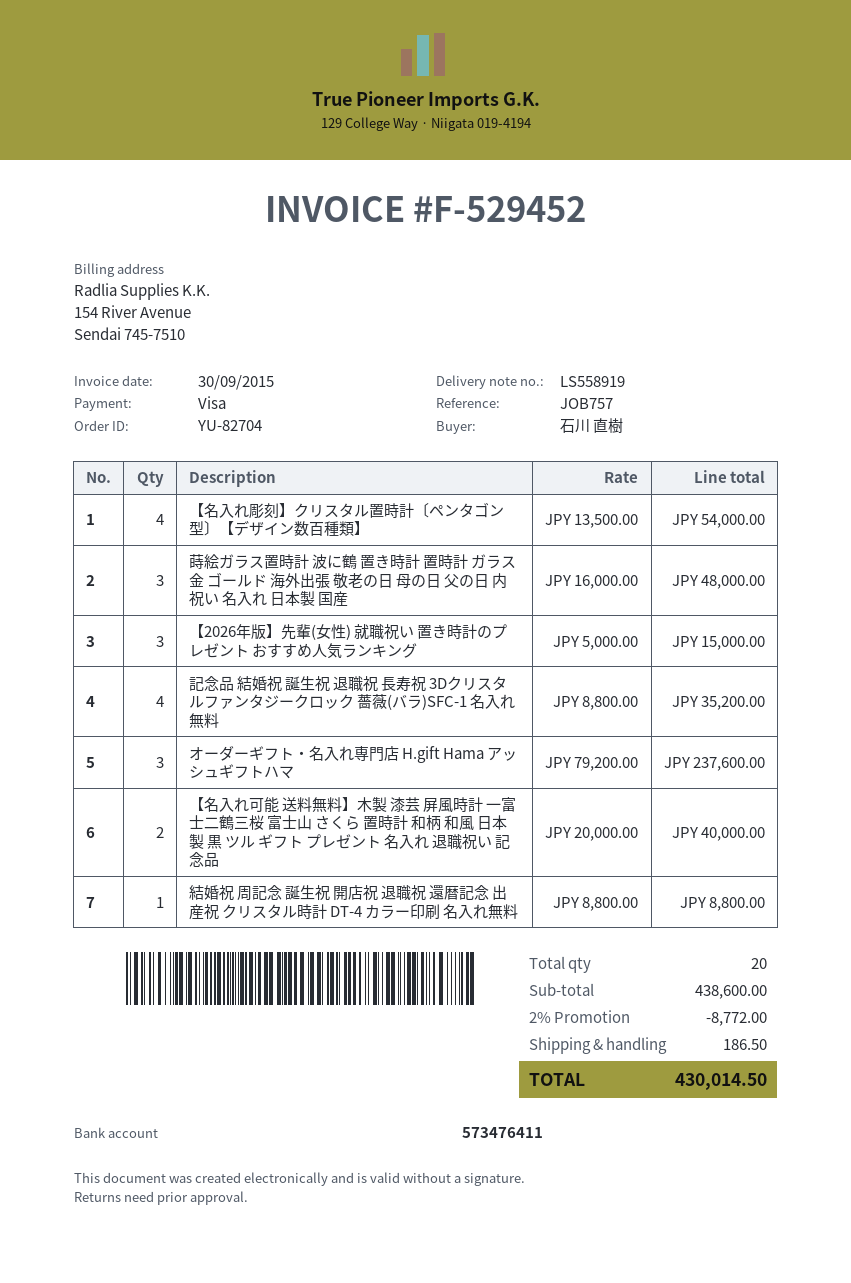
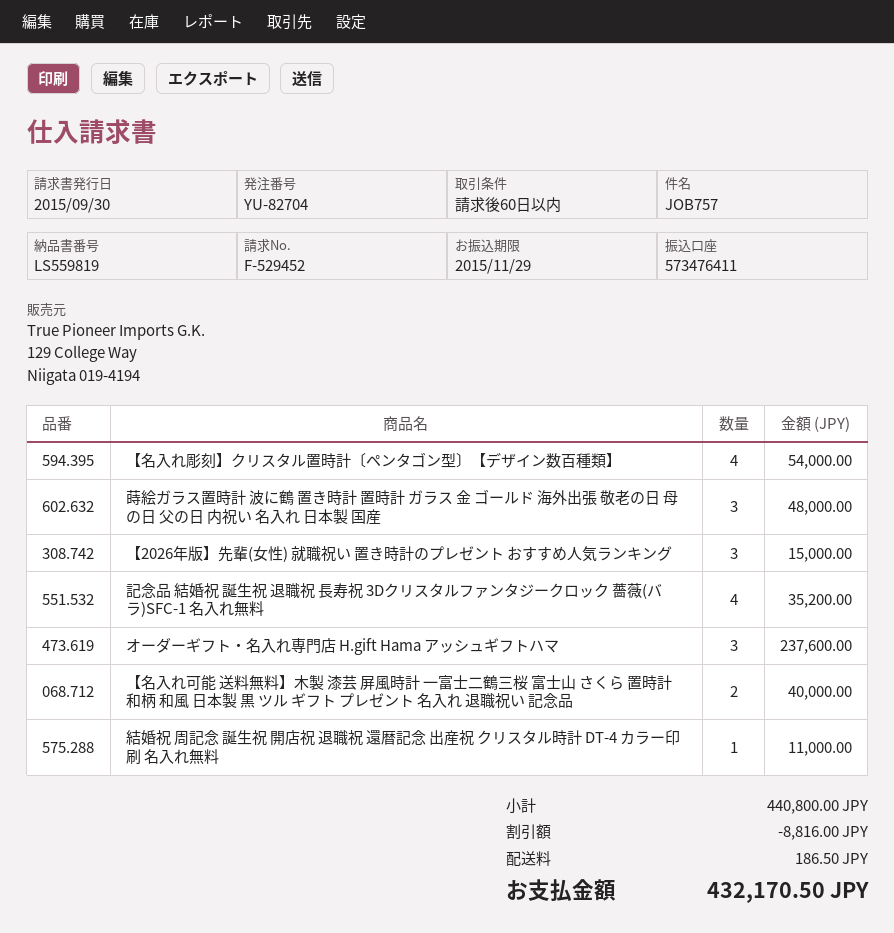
delivery note number: LS558919 -> LS559819
結婚祝 周記念 誕生祝 開店祝 退職祝 還暦記念 出産祝 クリスタル時計 DT-4 カラー印刷 名入れ無料: 1 for 8800.00 -> 1 for 11000.00
subtotal: 438600.00 -> 440800.00
discount: 8772.00 -> 8816.00
total: 430014.50 -> 432170.50

